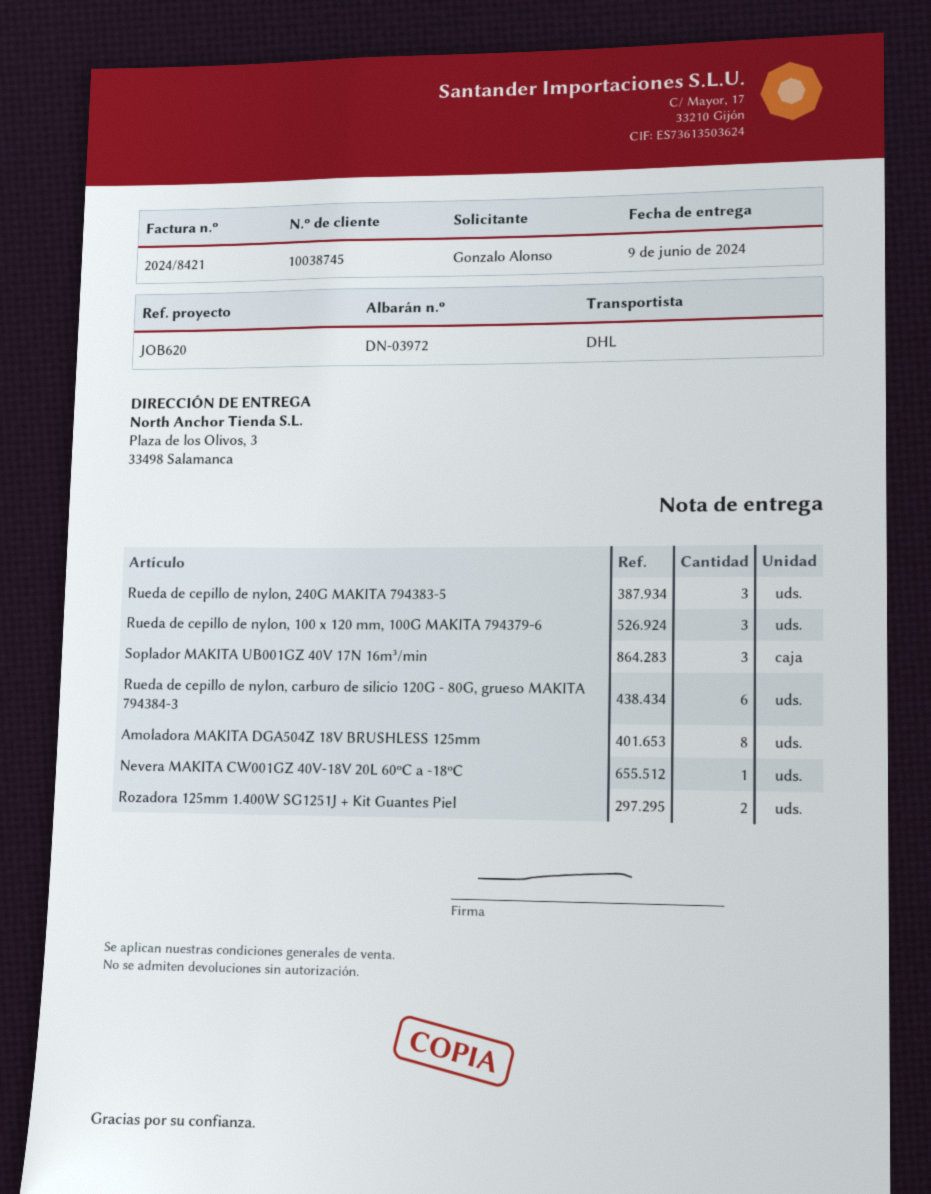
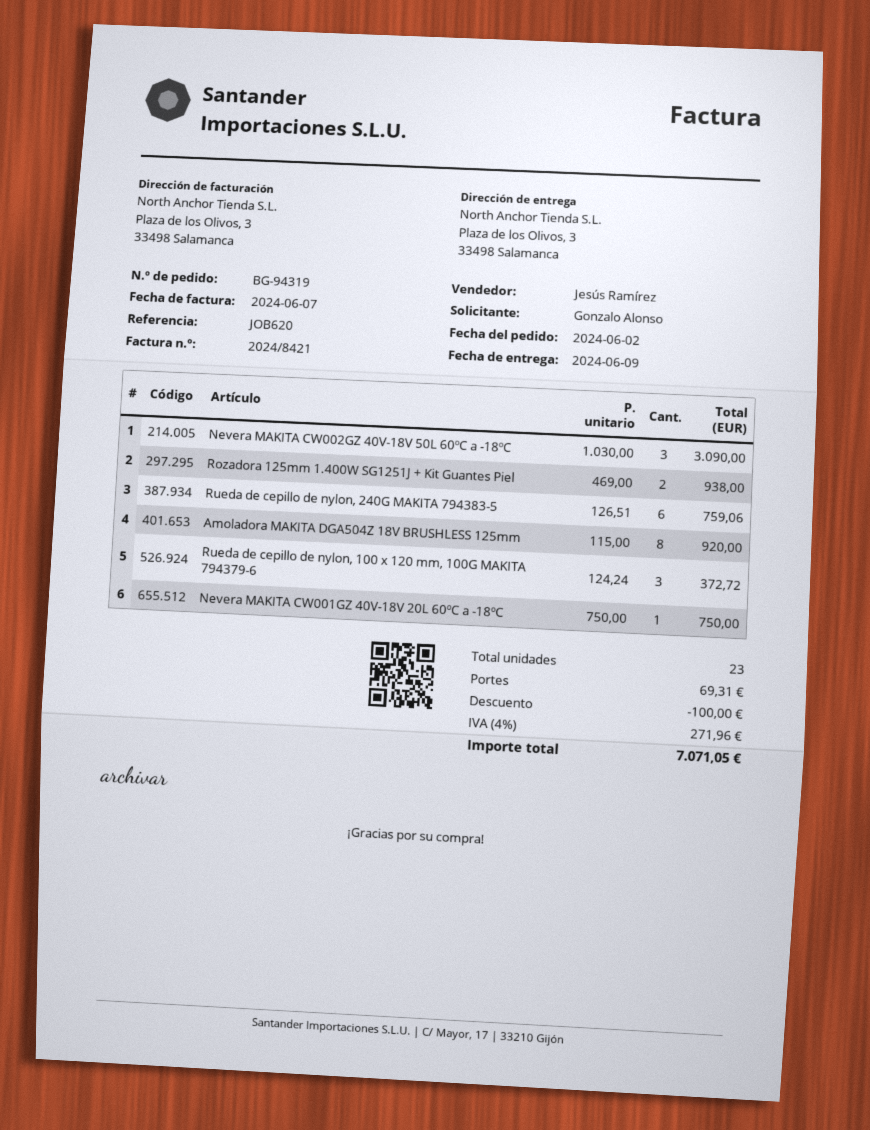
Rueda de cepillo de nylon, 240G MAKITA 794383-5: 3 -> 6
Soplador MAKITA UB001GZ 40V 17N 16m³/min: 3 -> none
Rueda de cepillo de nylon, carburo de silicio 120G - 80G, grueso MAKITA 794384-3: 6 -> none
Nevera MAKITA CW002GZ 40V-18V 50L 60ºC a -18ºC: none -> 3

